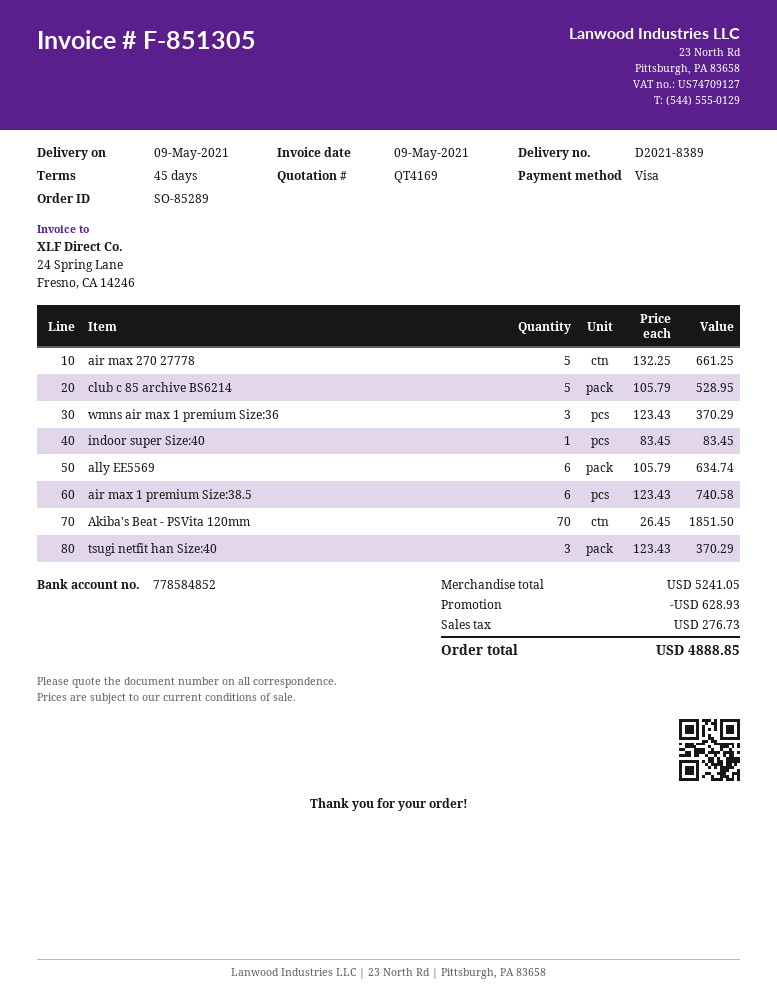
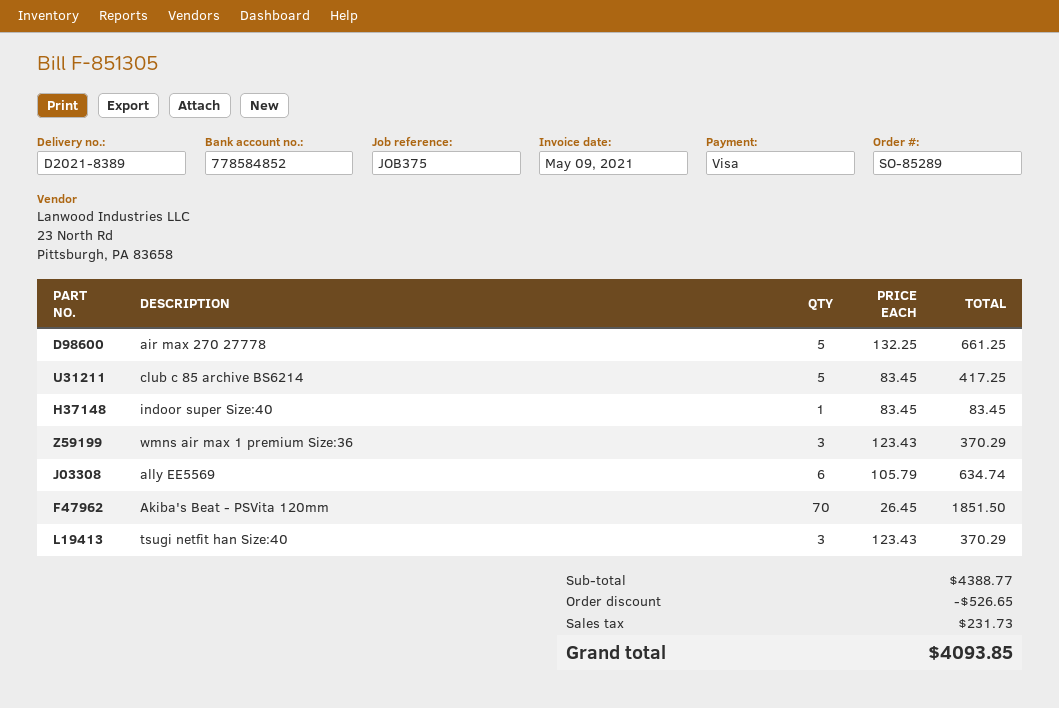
club c 85 archive BS6214: 5 x 105.79 = 528.95 -> 5 x 83.45 = 417.25
air max 1 premium Size:38.5: 6 x 123.43 = 740.58 -> none
subtotal: 5241.05 -> 4388.77
discount: 628.93 -> 526.65
tax: 276.73 -> 231.73
total: 4888.85 -> 4093.85

